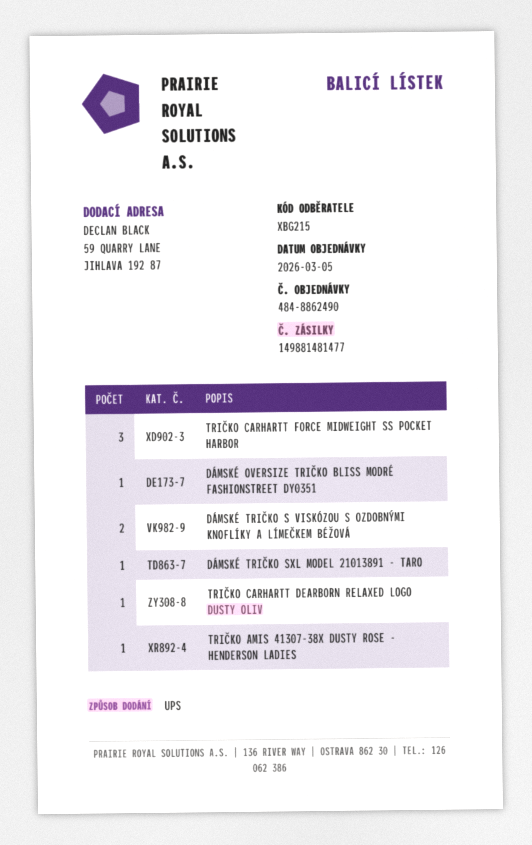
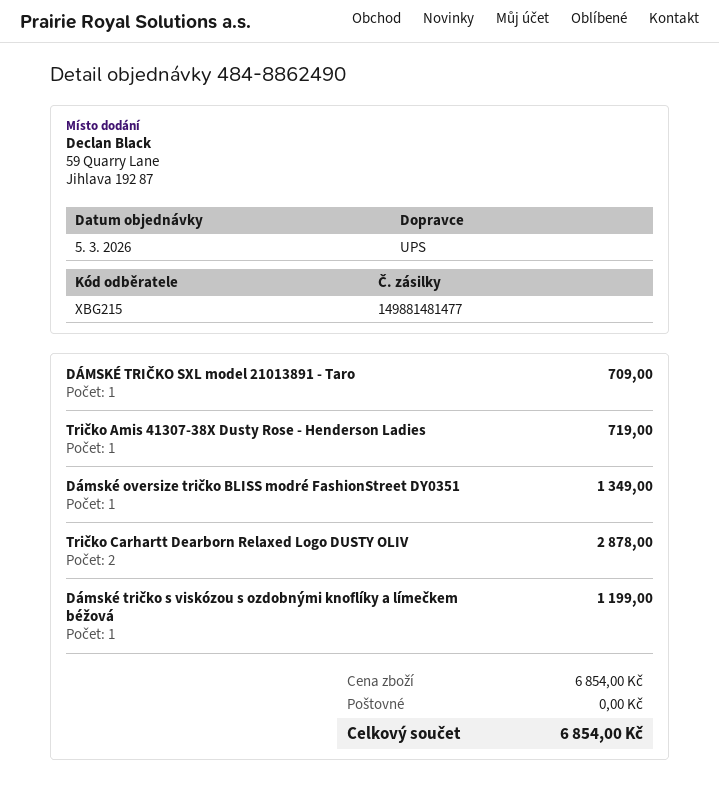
TRIČKO CARHARTT FORCE MIDWEIGHT SS POCKET HARBOR: 3 -> none
DÁMSKÉ TRIČKO S VISKÓZOU S OZDOBNÝMI KNOFLÍKY A LÍMEČKEM BÉŽOVÁ: 2 -> 1
TRIČKO CARHARTT DEARBORN RELAXED LOGO DUSTY OLIV: 1 -> 2

